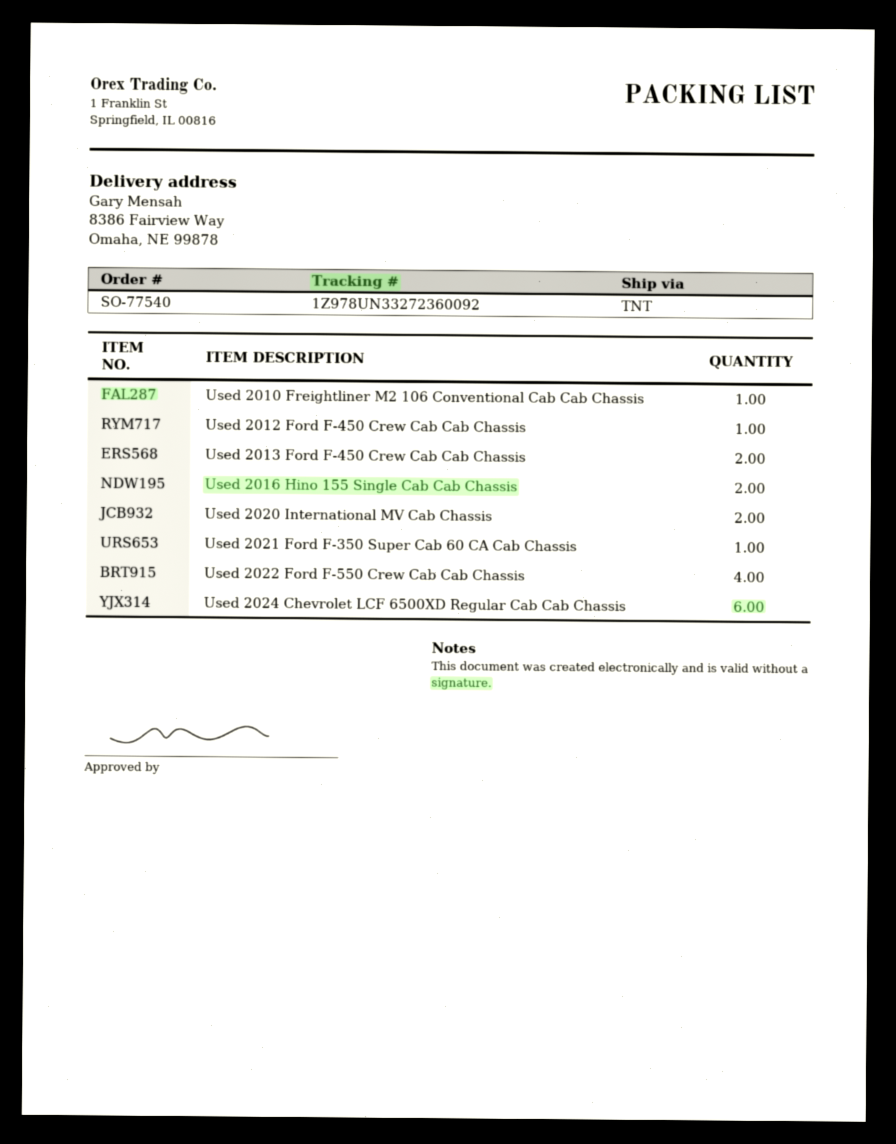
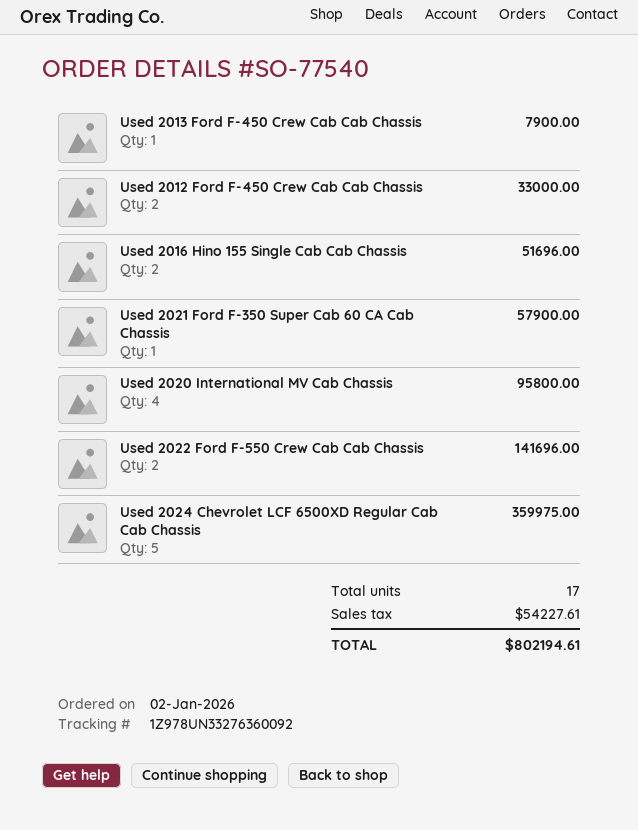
tracking number: 1Z978UN33272360092 -> 1Z978UN33276360092
Used 2010 Freightliner M2 106 Conventional Cab Cab Chassis: 1 -> none
Used 2012 Ford F-450 Crew Cab Cab Chassis: 1 -> 2
Used 2013 Ford F-450 Crew Cab Cab Chassis: 2 -> 1
Used 2020 International MV Cab Chassis: 2 -> 4
Used 2022 Ford F-550 Crew Cab Cab Chassis: 4 -> 2
Used 2024 Chevrolet LCF 6500XD Regular Cab Cab Chassis: 6 -> 5

